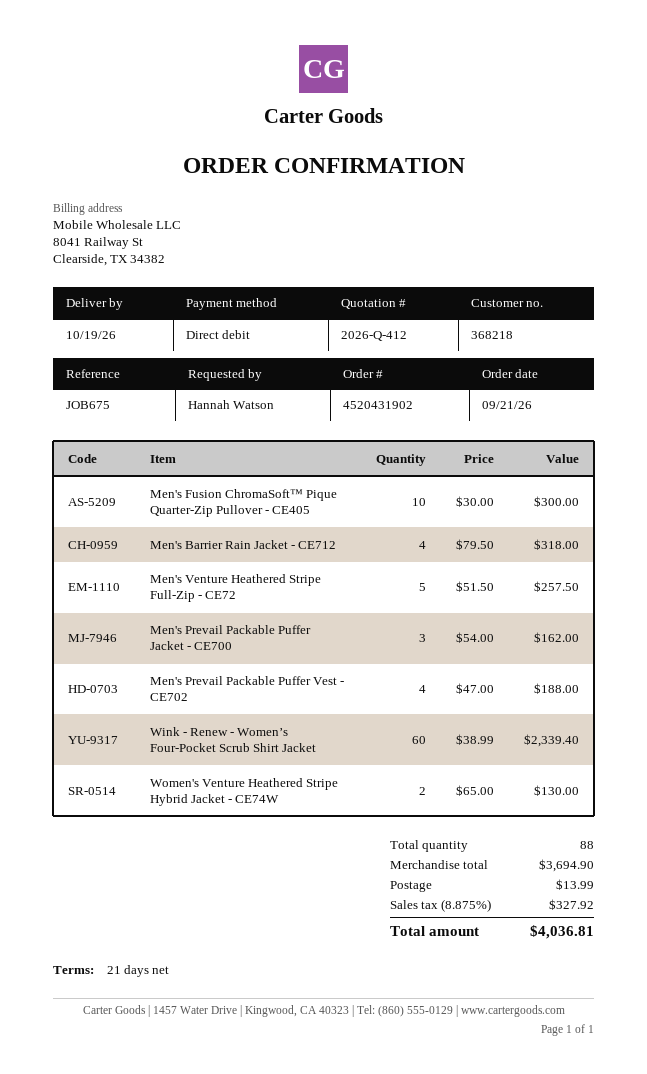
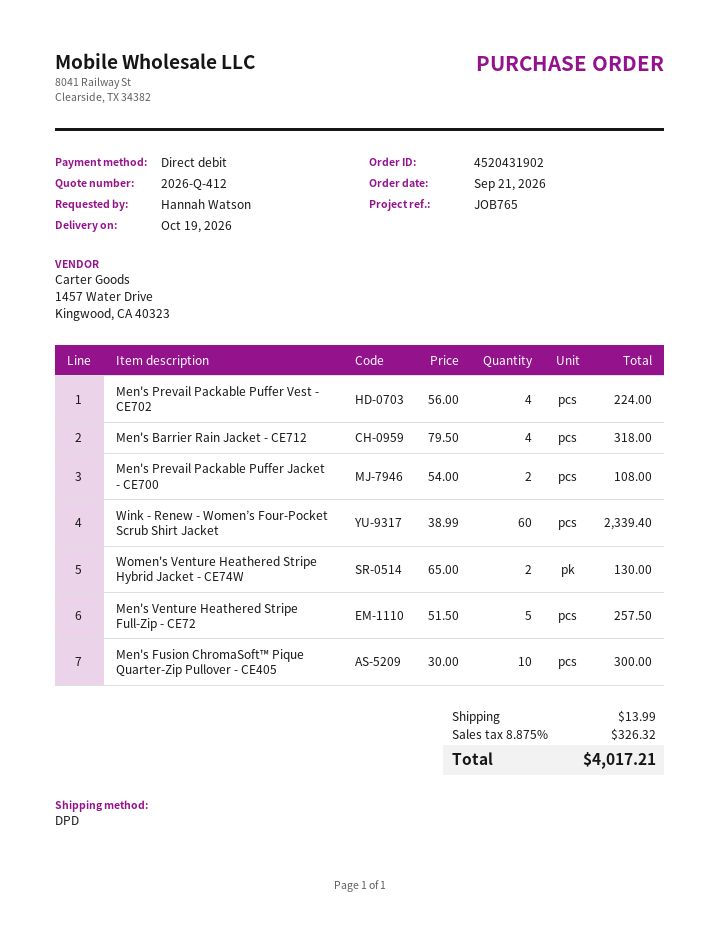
reference: JOB675 -> JOB765
Men's Prevail Packable Puffer Jacket - CE700: 3 x 54.00 = 162.00 -> 2 x 54.00 = 108.00
Men's Prevail Packable Puffer Vest - CE702: 4 x 47.00 = 188.00 -> 4 x 56.00 = 224.00
tax: 8.875% = 327.92 -> 8.875% = 326.32
total: 4036.81 -> 4017.21

